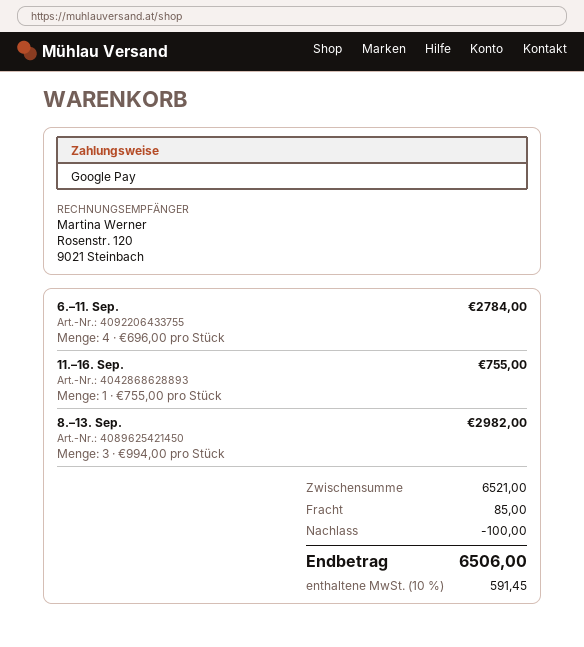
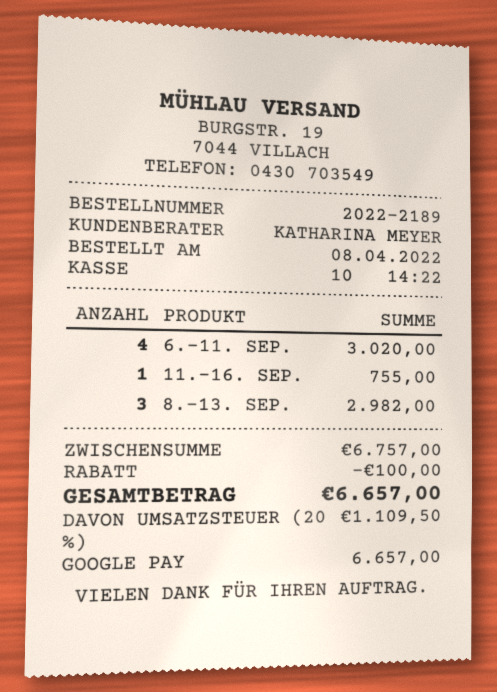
6.–11. Sep.: 4 for 2784.00 -> 4 for 3020.00
subtotal: 6521.00 -> 6757.00
shipping: 85.00 -> none
tax: 10% = 591.45 -> 20% = 1109.50
total: 6506.00 -> 6657.00

